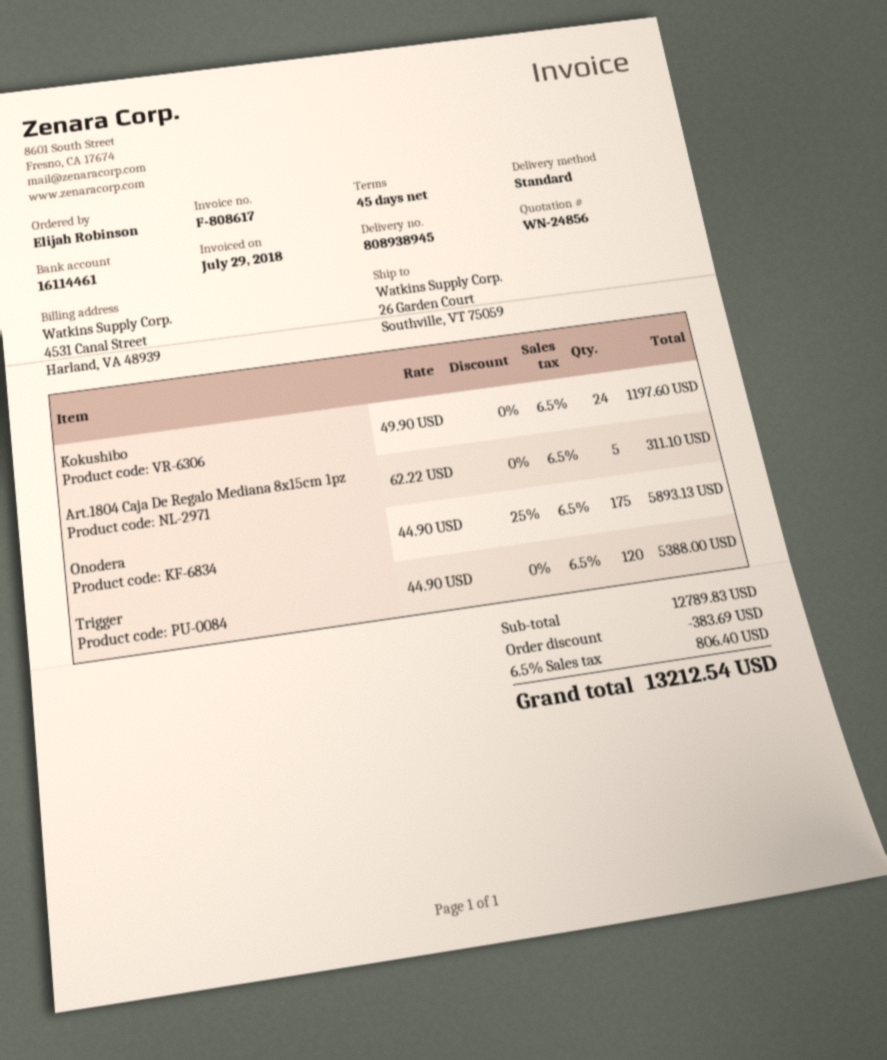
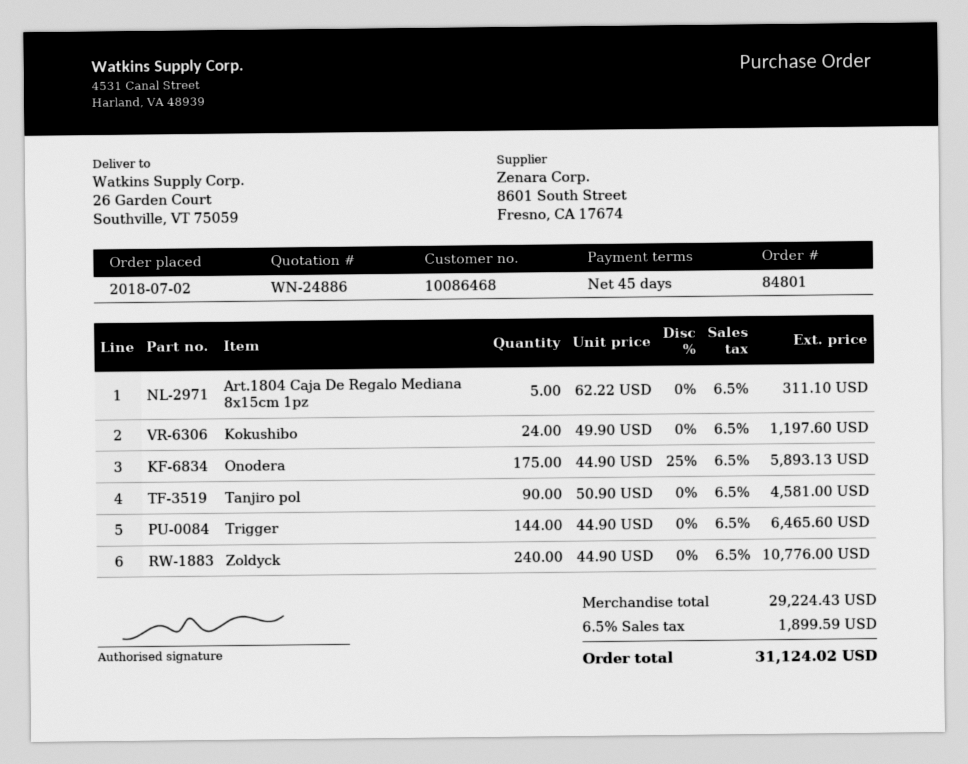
quote number: WN-24856 -> WN-24886
Trigger: 120 x 44.90 = 5388.00 -> 144 x 44.90 = 6465.60
Tanjiro pol: none -> 90 x 50.90 = 4581.00
Zoldyck: none -> 240 x 44.90 = 10776.00
subtotal: 12789.83 -> 29224.43
discount: 383.69 -> none
tax: 6.5% = 806.40 -> 6.5% = 1899.59
total: 13212.54 -> 31124.02

